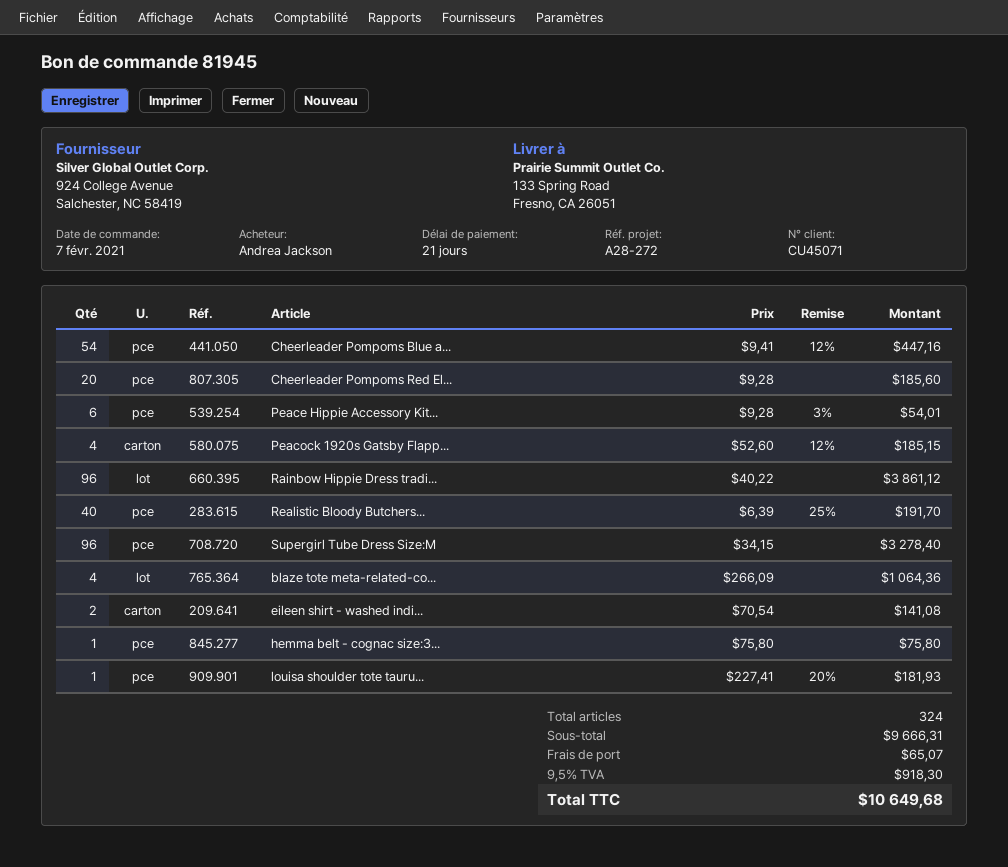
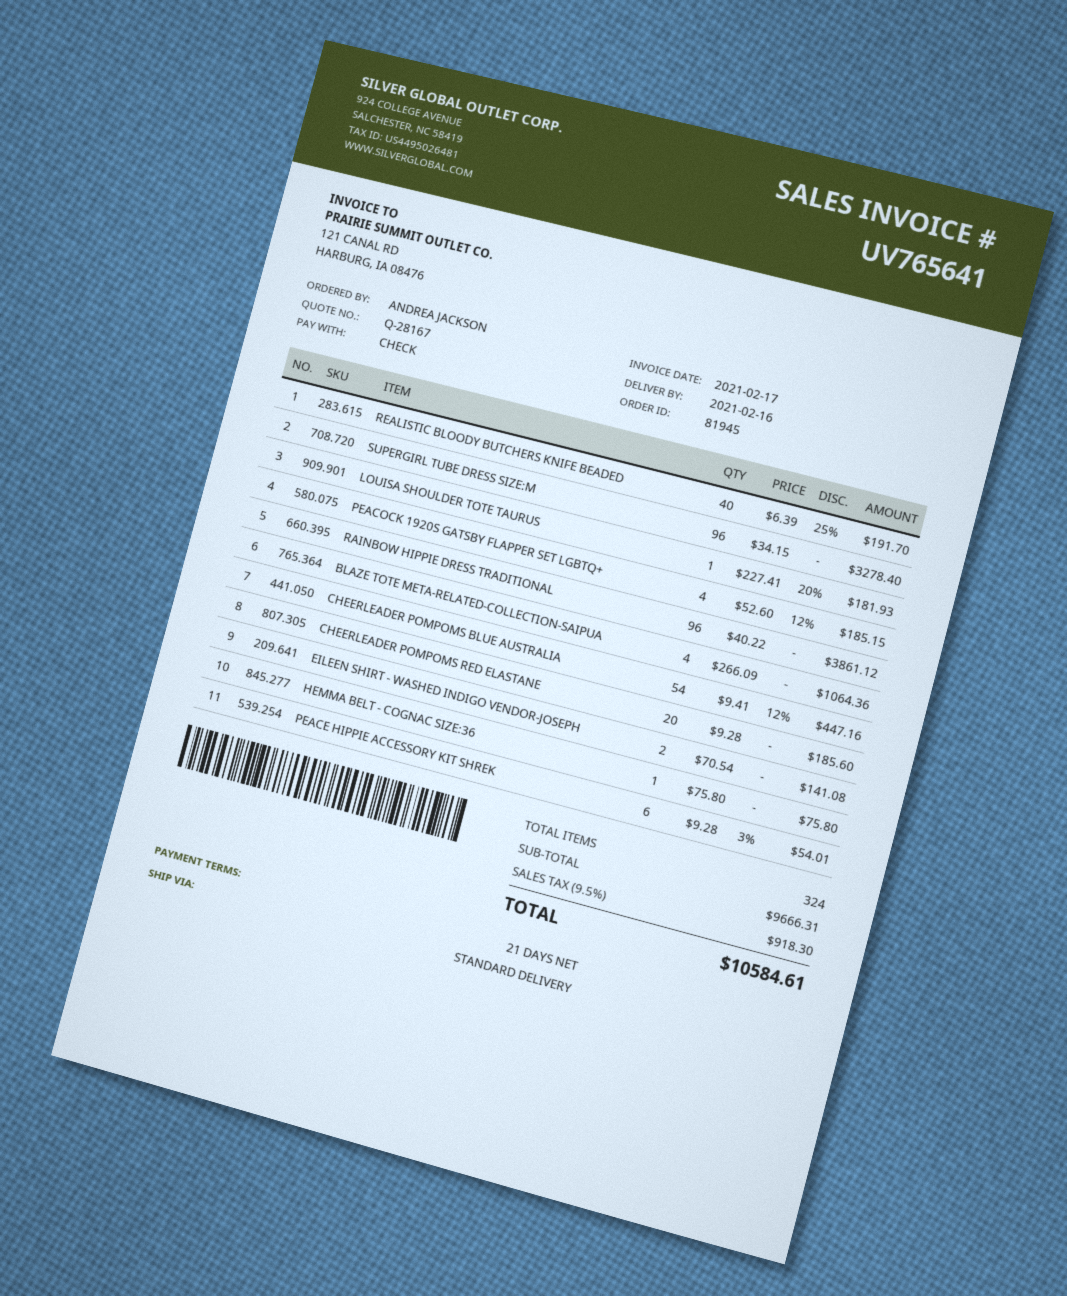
shipping: 65.07 -> none
total: 10649.68 -> 10584.61

